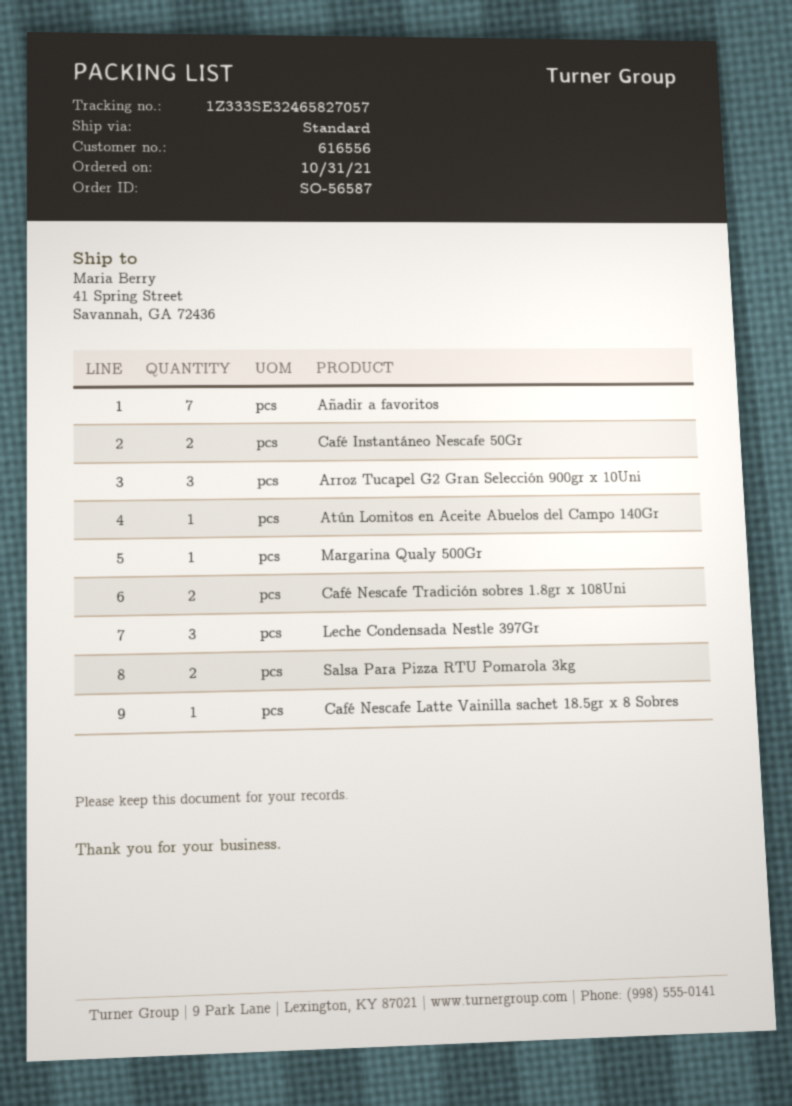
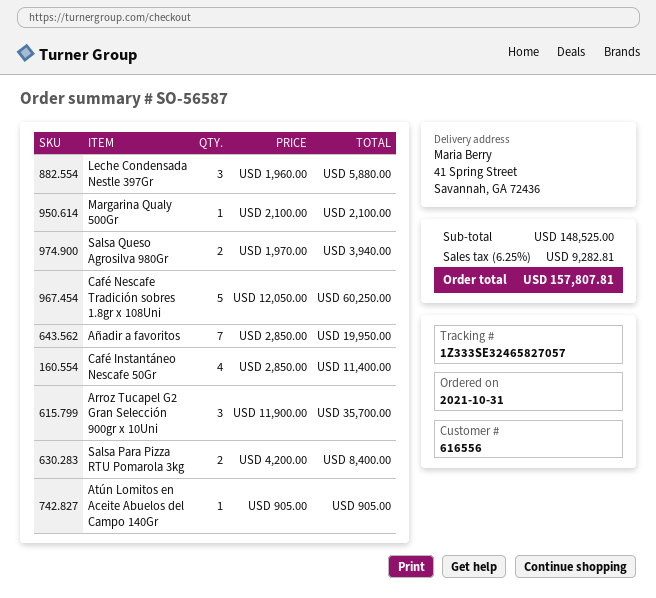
Café Instantáneo Nescafe 50Gr: 2 -> 4
Café Nescafe Tradición sobres 1.8gr x 108Uni: 2 -> 5
Café Nescafe Latte Vainilla sachet 18.5gr x 8 Sobres: 1 -> none
Salsa Queso Agrosilva 980Gr: none -> 2

